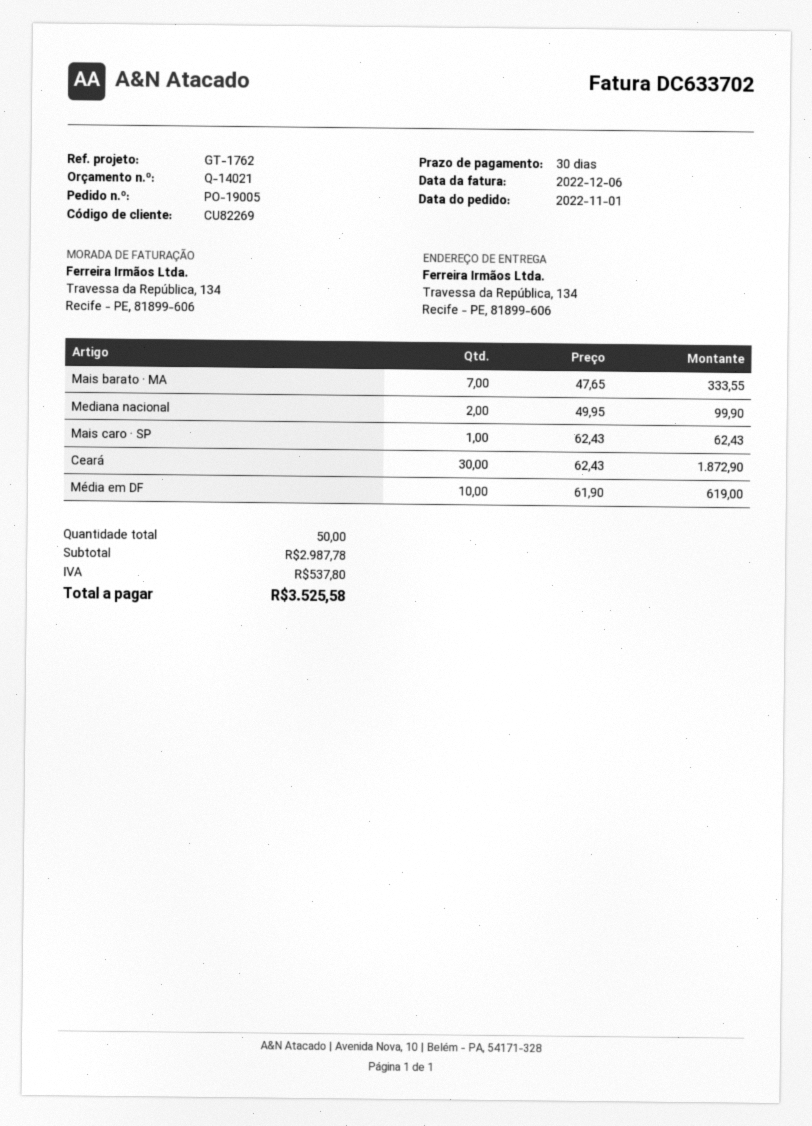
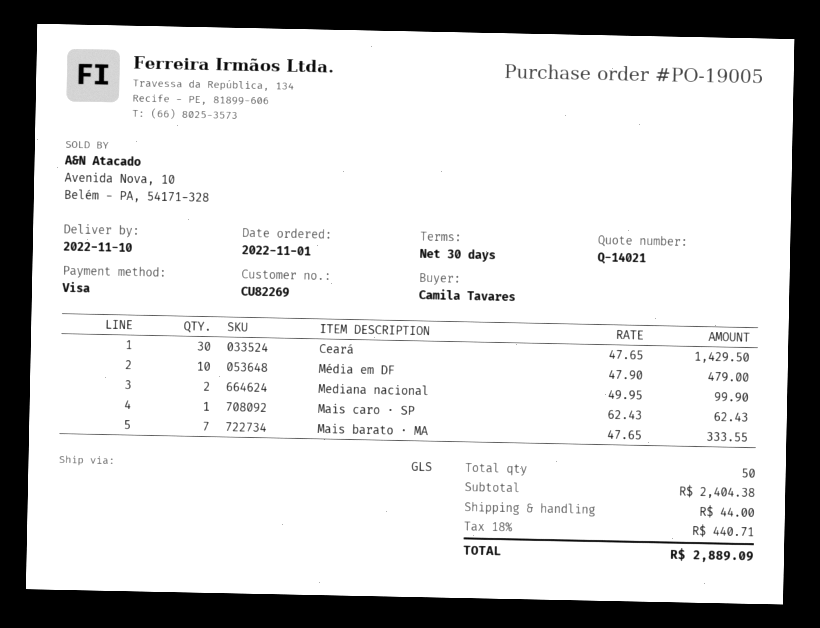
Ceará: 30 x 62.43 = 1872.90 -> 30 x 47.65 = 1429.50
Média em DF: 10 x 61.90 = 619.00 -> 10 x 47.90 = 479.00
subtotal: 2987.78 -> 2404.38
shipping: none -> 44.00
tax: 537.80 -> 440.71
total: 3525.58 -> 2889.09

